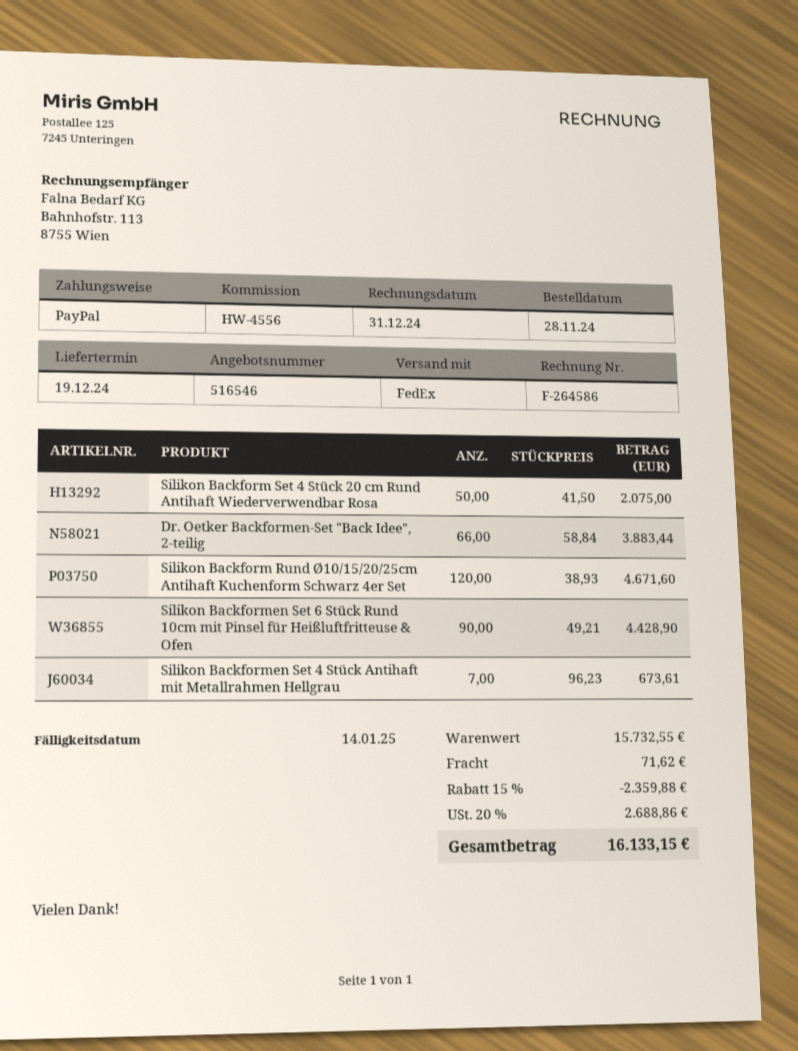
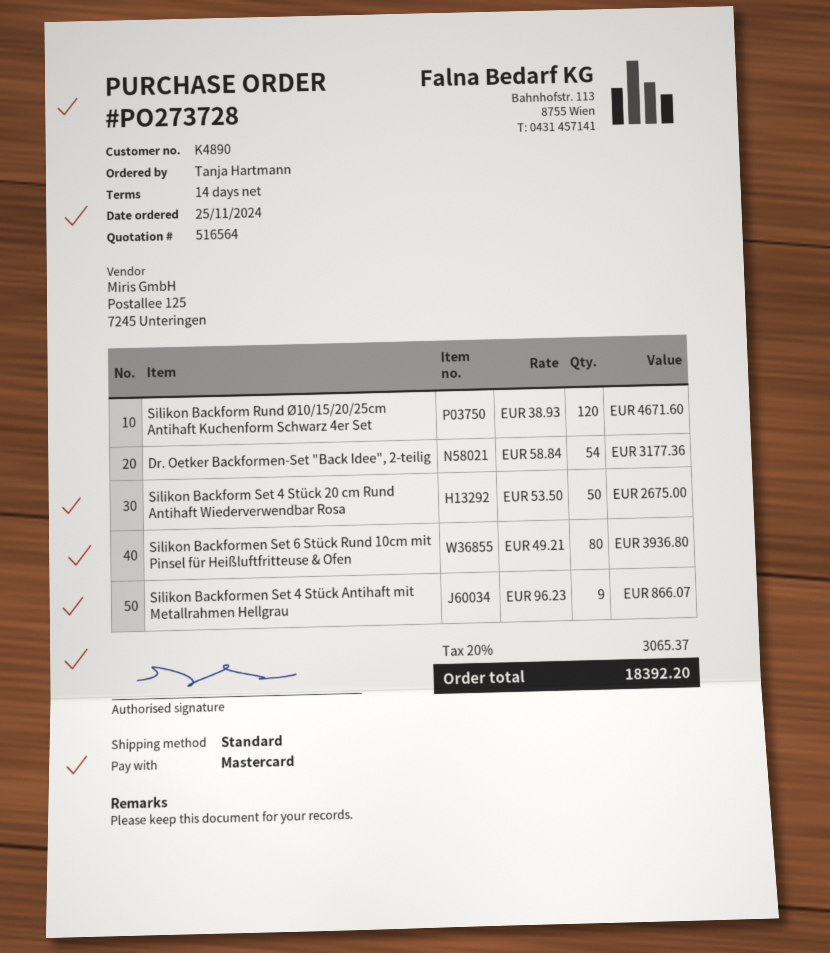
quote number: 516546 -> 516564
order date: 2024-11-28 -> 2024-11-25
payment method: PayPal -> Mastercard
shipping method: FedEx -> standard
Silikon Backform Set 4 Stück 20 cm Rund Antihaft Wiederverwendbar Rosa: 50 x 41.50 = 2075.00 -> 50 x 53.50 = 2675.00
Dr. Oetker Backformen-Set "Back Idee", 2-teilig: 66 x 58.84 = 3883.44 -> 54 x 58.84 = 3177.36
Silikon Backformen Set 6 Stück Rund 10cm mit Pinsel für Heißluftfritteuse & Ofen: 90 x 49.21 = 4428.90 -> 80 x 49.21 = 3936.80
Silikon Backformen Set 4 Stück Antihaft mit Metallrahmen Hellgrau: 7 x 96.23 = 673.61 -> 9 x 96.23 = 866.07
discount: 15% = 2359.88 -> none
shipping: 71.62 -> none
tax: 20% = 2688.86 -> 20% = 3065.37
total: 16133.15 -> 18392.20

